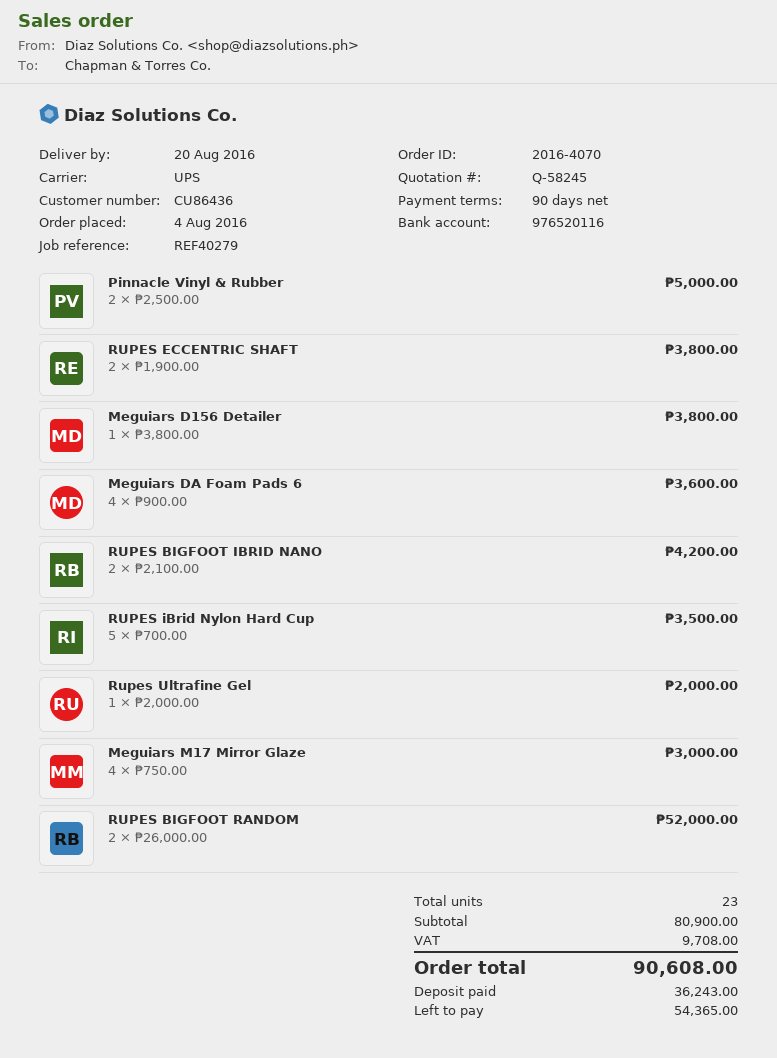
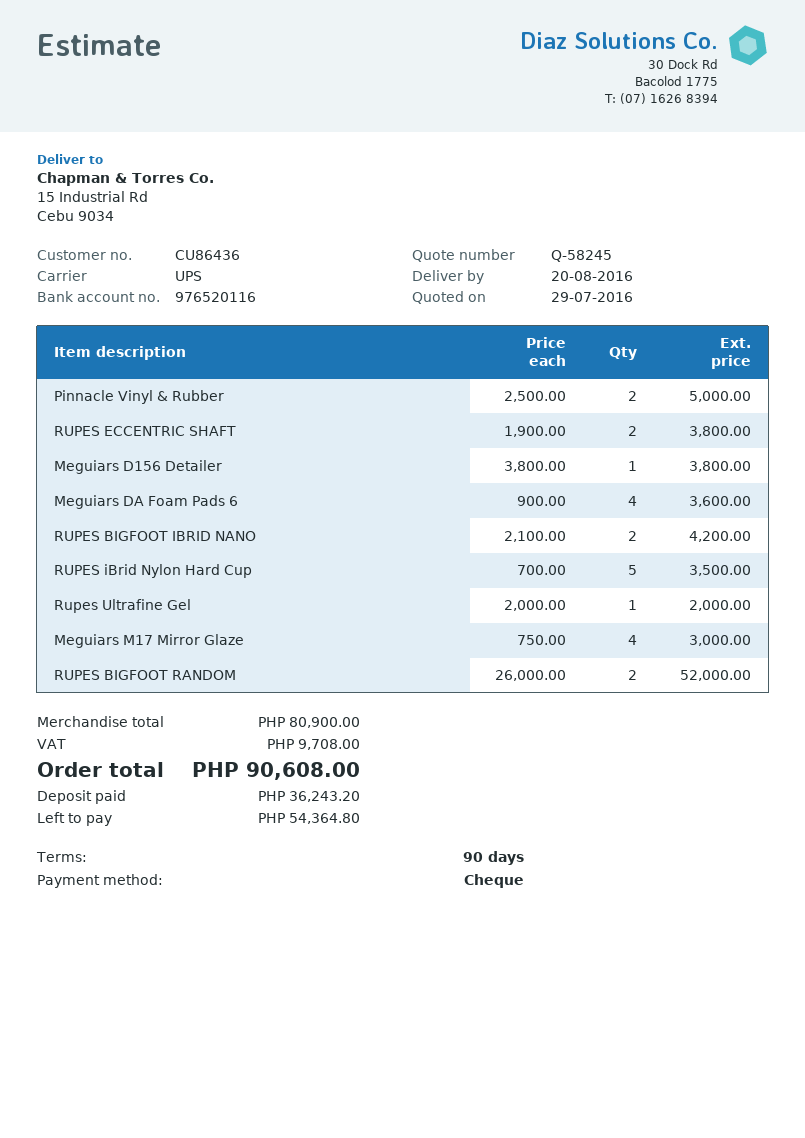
deposit: 36243.00 -> 36243.20
balance: 54365.00 -> 54364.80

